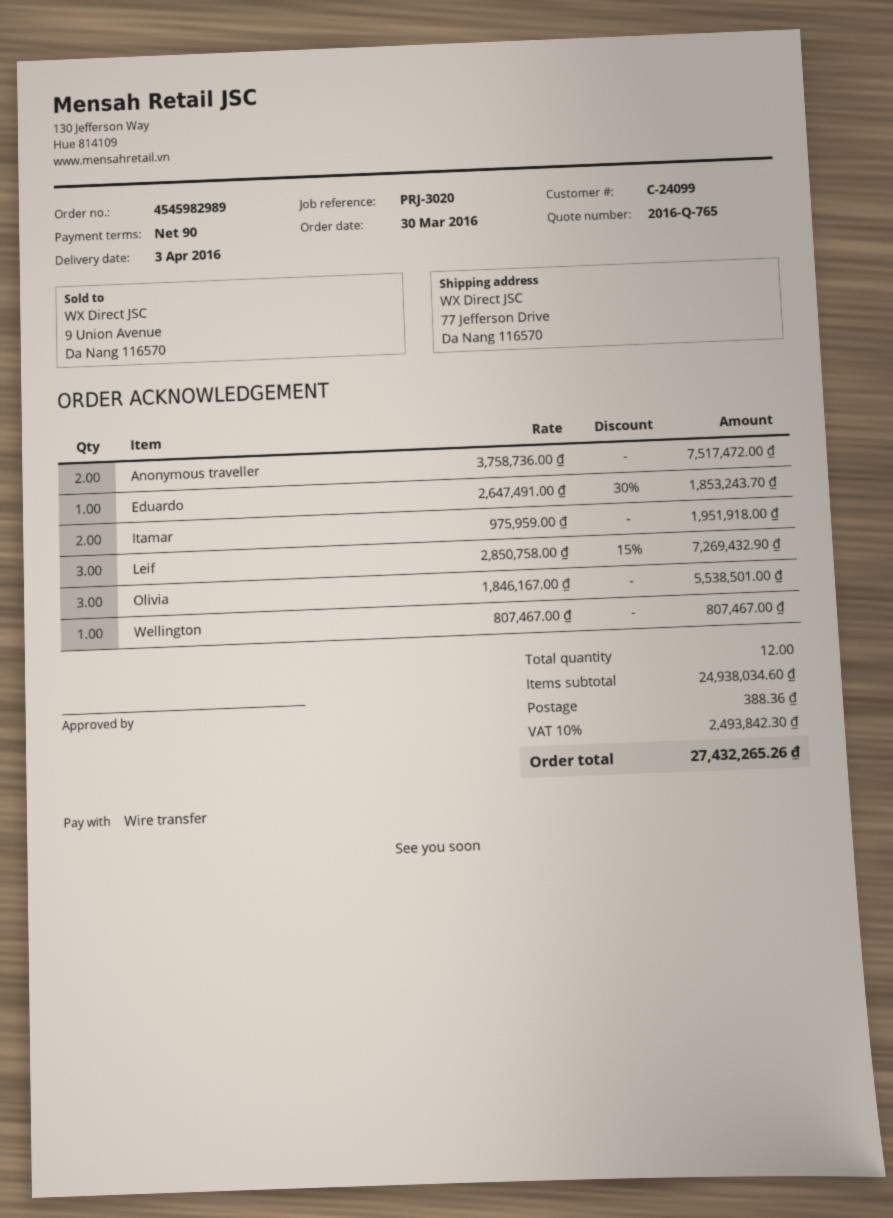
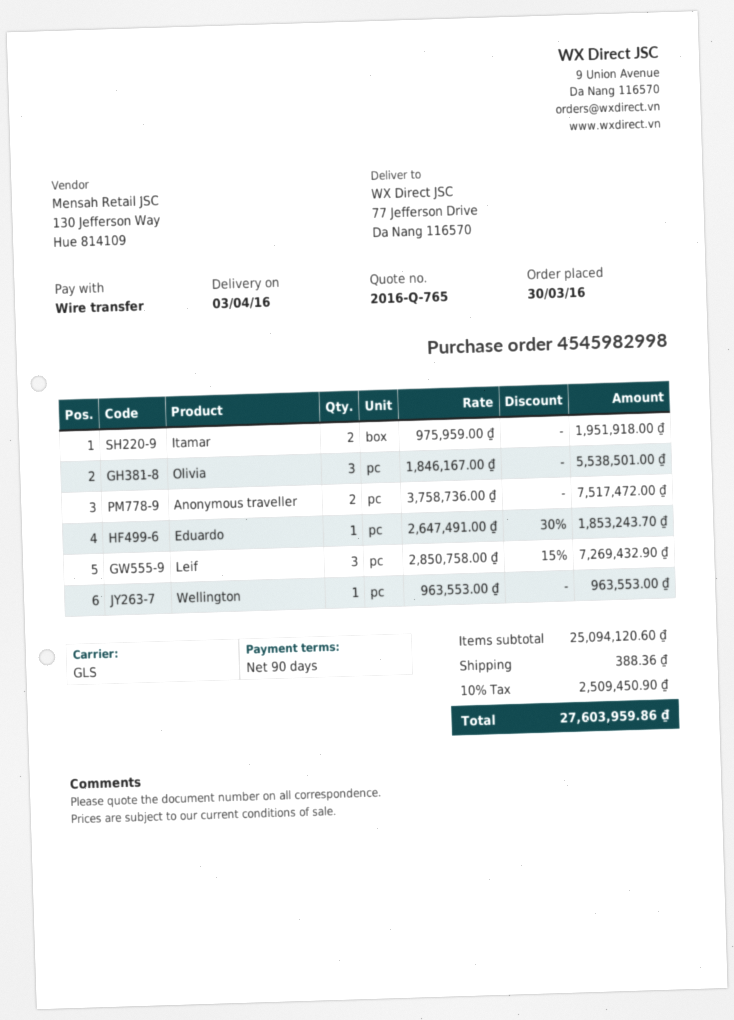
order number: 4545982989 -> 4545982998
Wellington: 1 x 807467.00 = 807467.00 -> 1 x 963553.00 = 963553.00
subtotal: 24938034.60 -> 25094120.60
tax: 10% = 2493842.30 -> 10% = 2509450.90
total: 27432265.26 -> 27603959.86

